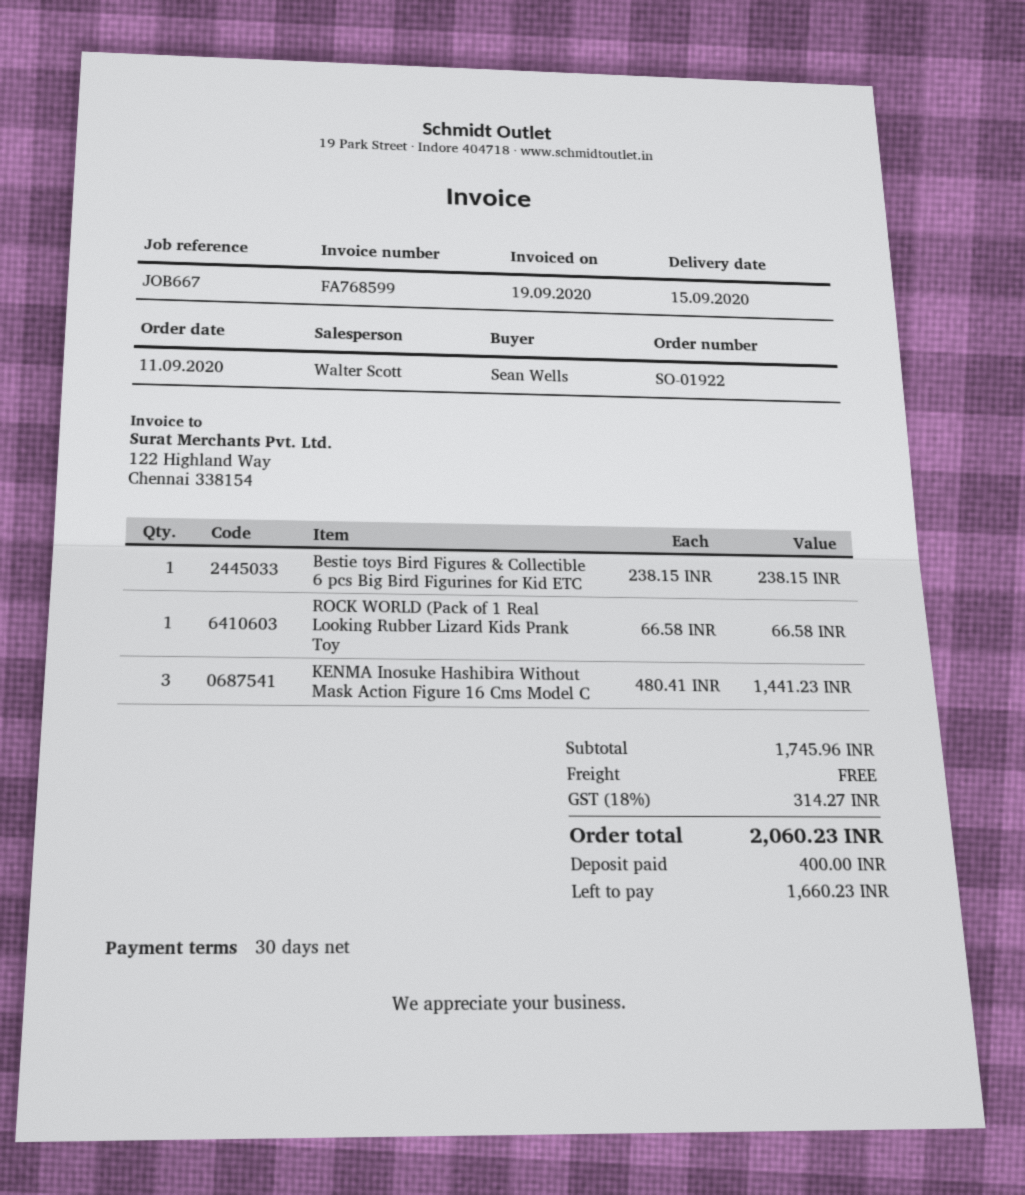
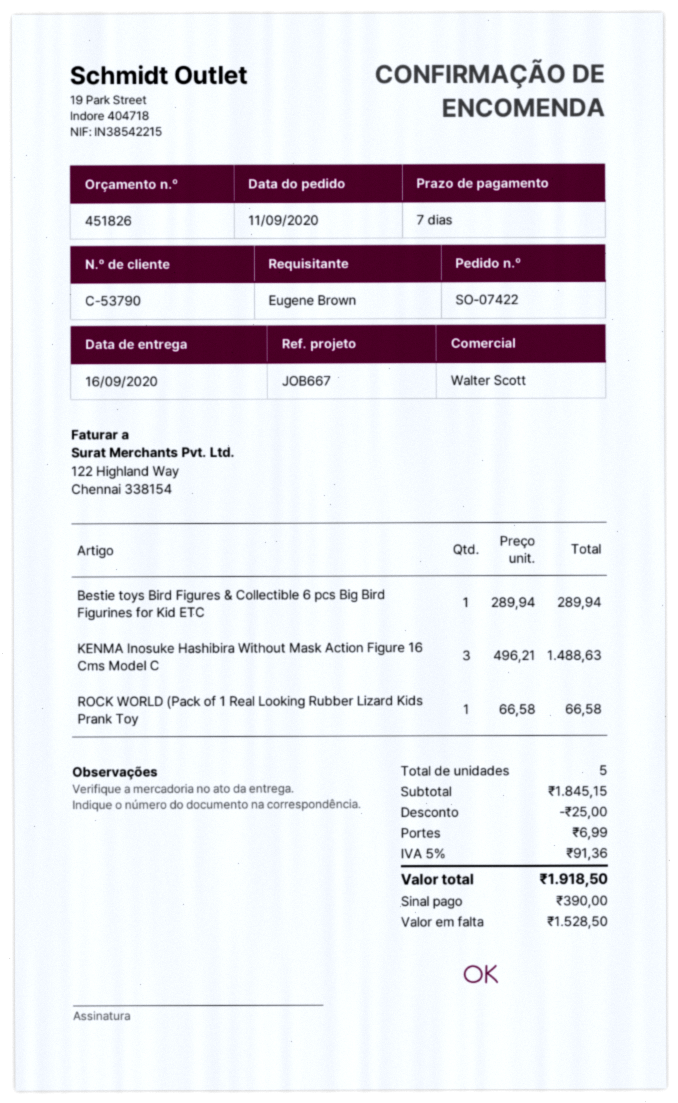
order number: SO-01922 -> SO-07422
delivery date: 2020-09-15 -> 2020-09-16
payment terms: 30 days -> 7 days
ordered by: Sean Wells -> Eugene Brown
Bestie toys Bird Figures & Collectible 6 pcs Big Bird Figurines for Kid ETC: 1 x 238.15 = 238.15 -> 1 x 289.94 = 289.94
KENMA Inosuke Hashibira Without Mask Action Figure 16 Cms Model C: 3 x 480.41 = 1441.23 -> 3 x 496.21 = 1488.63
subtotal: 1745.96 -> 1845.15
discount: none -> 25.00
shipping: 0.00 -> 6.99
tax: 18% = 314.27 -> 5% = 91.36
total: 2060.23 -> 1918.50
deposit: 400.00 -> 390.00
balance: 1660.23 -> 1528.50

